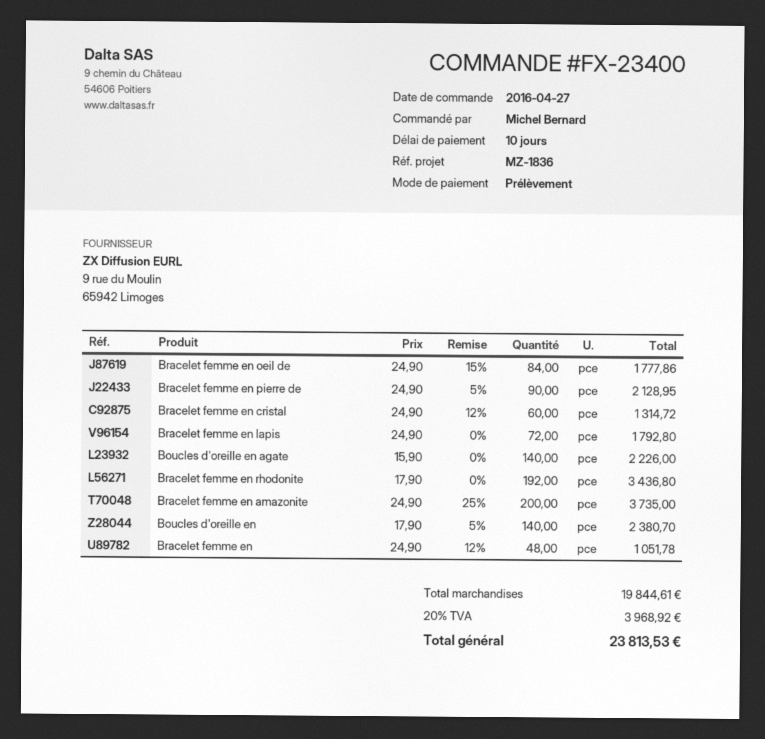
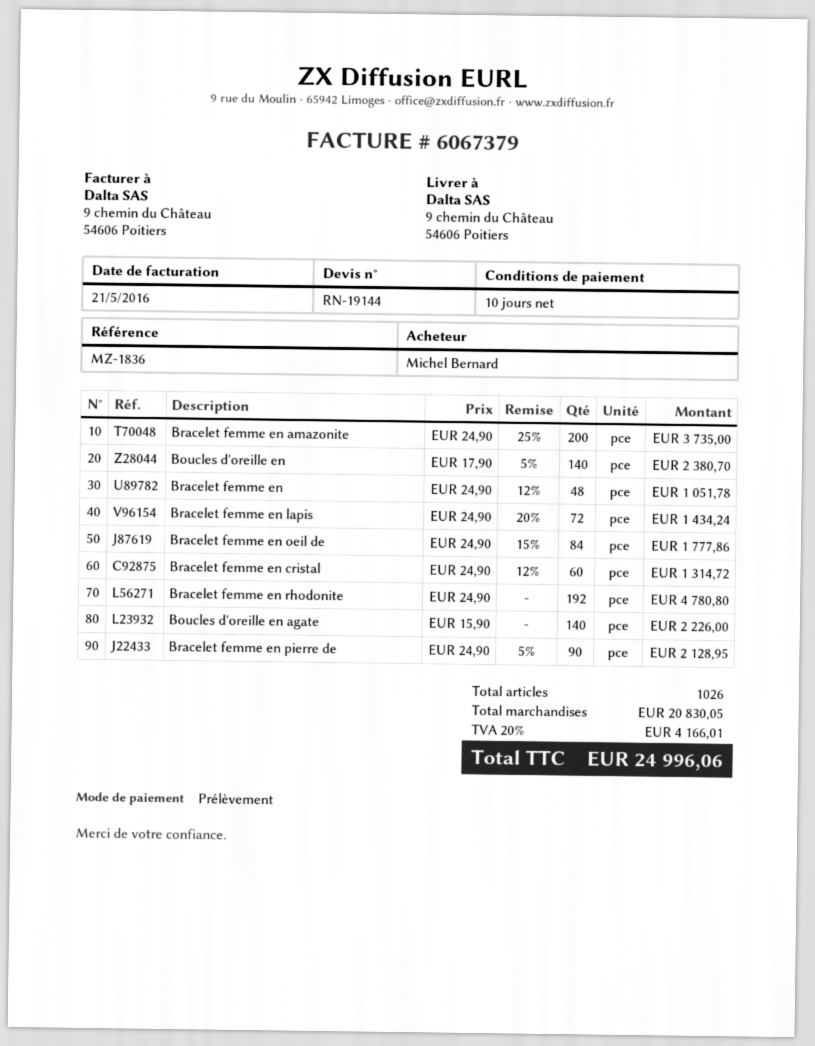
Bracelet femme en lapis: 72 x 24.90 = 1792.80 -> 72 x 24.90 - 20% = 1434.24
Bracelet femme en rhodonite: 192 x 17.90 = 3436.80 -> 192 x 24.90 = 4780.80
subtotal: 19844.61 -> 20830.05
tax: 20% = 3968.92 -> 20% = 4166.01
total: 23813.53 -> 24996.06

